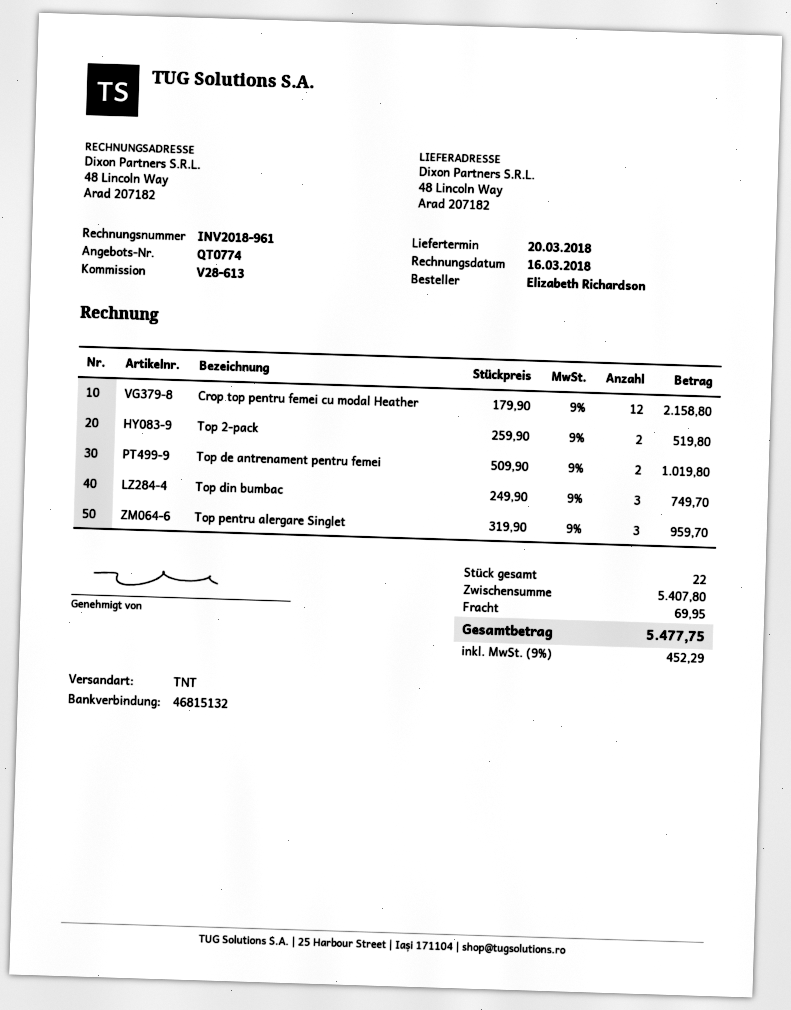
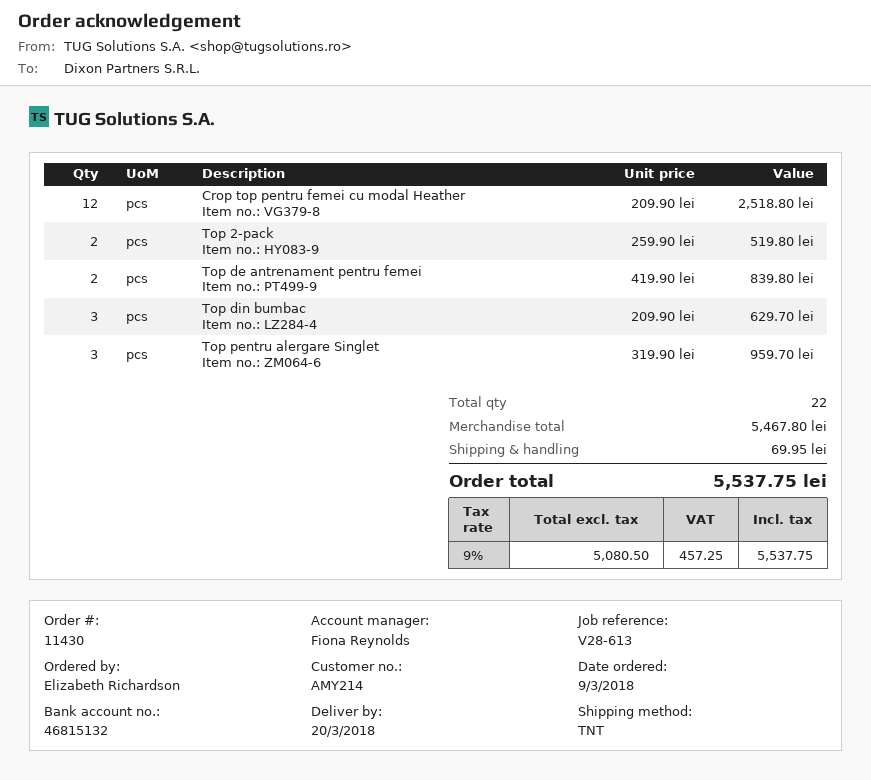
Crop top pentru femei cu modal Heather: 12 x 179.90 = 2158.80 -> 12 x 209.90 = 2518.80
Top de antrenament pentru femei: 2 x 509.90 = 1019.80 -> 2 x 419.90 = 839.80
Top din bumbac: 3 x 249.90 = 749.70 -> 3 x 209.90 = 629.70
subtotal: 5407.80 -> 5467.80
tax: 9% = 452.29 -> 9% = 457.25
total: 5477.75 -> 5537.75

